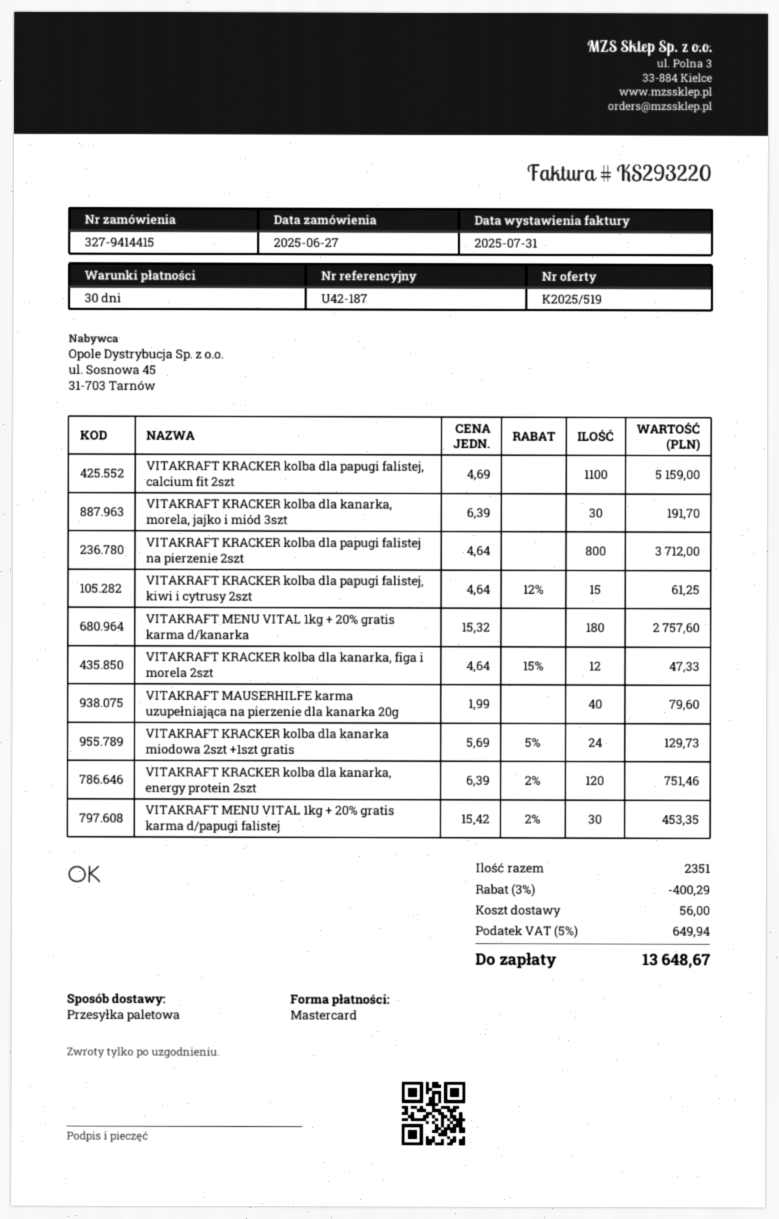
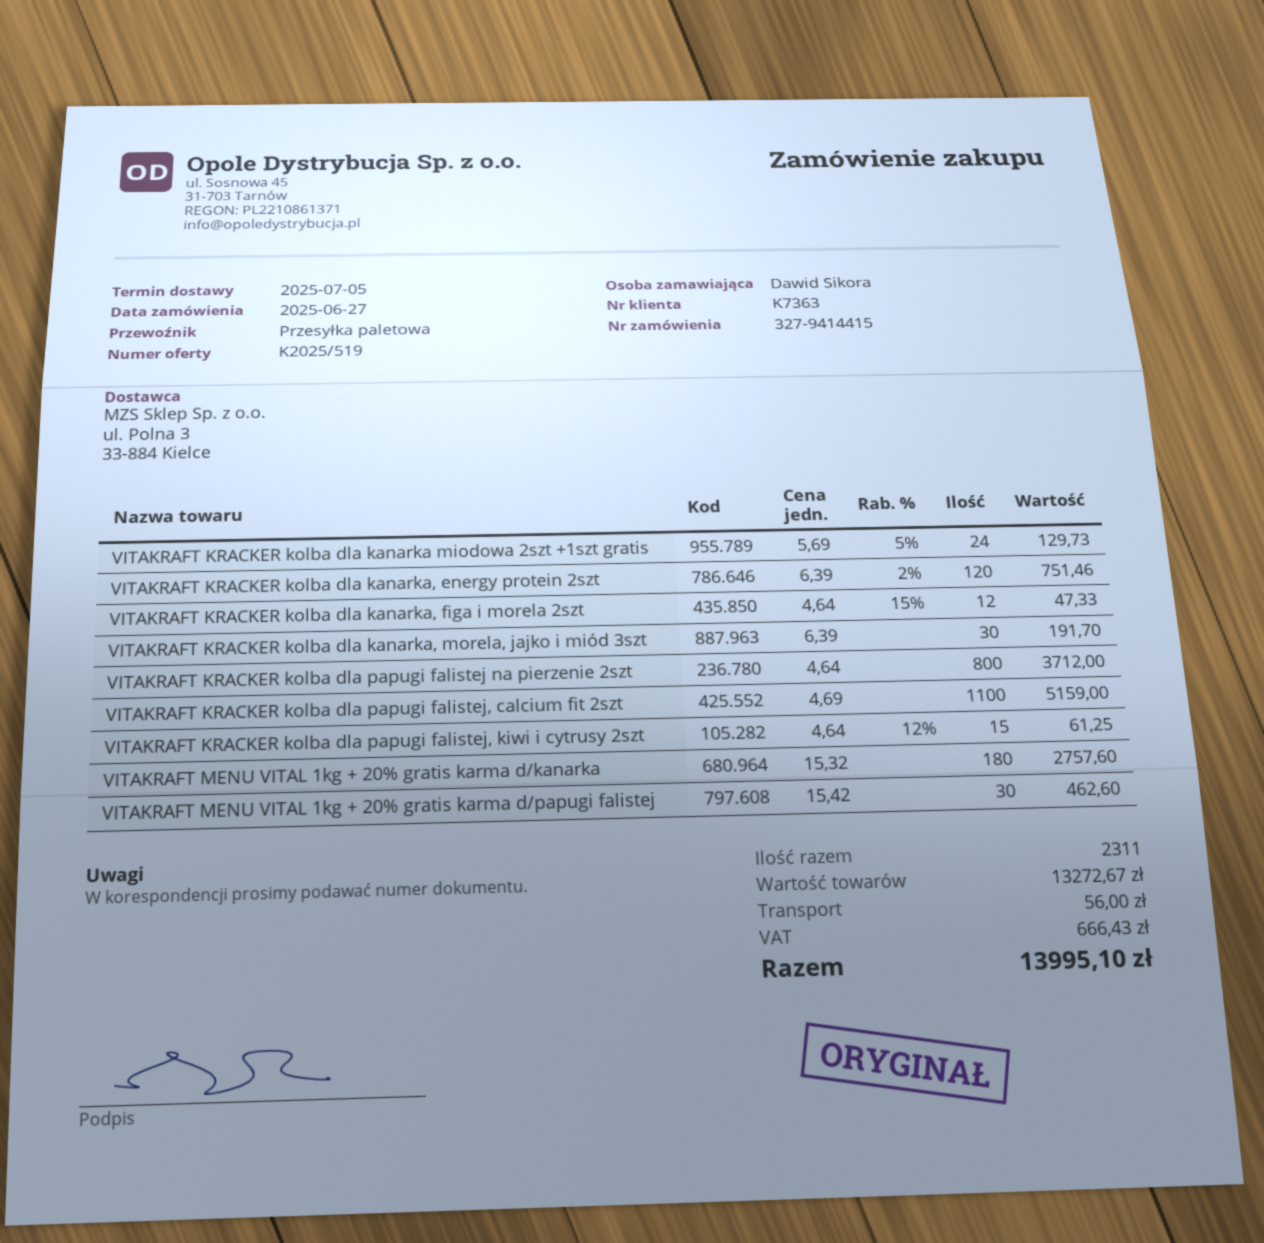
VITAKRAFT MAUSERHILFE karma uzupełniająca na pierzenie dla kanarka 20g: 40 x 1.99 = 79.60 -> none
VITAKRAFT MENU VITAL 1kg + 20% gratis karma d/papugi falistej: 30 x 15.42 - 2% = 453.35 -> 30 x 15.42 = 462.60
total quantity: 2351 -> 2311
discount: 3% = 400.29 -> none
tax: 649.94 -> 666.43
total: 13648.67 -> 13995.10

